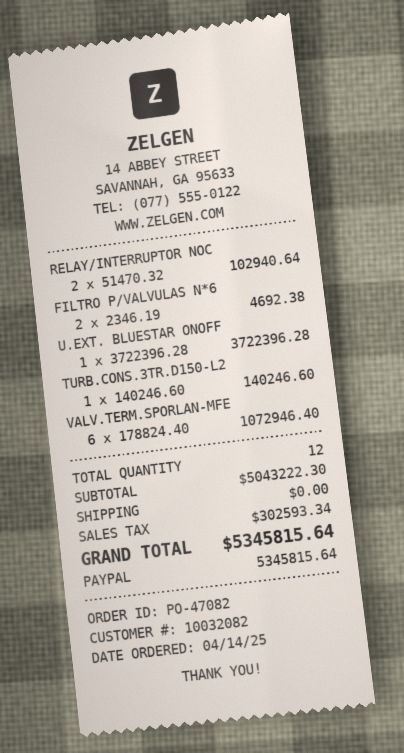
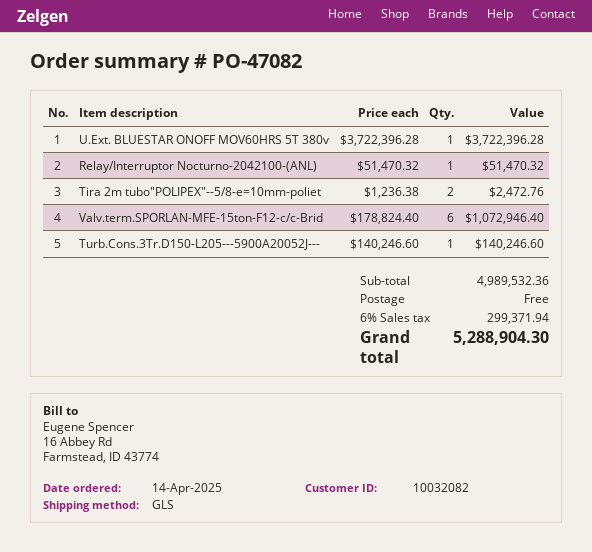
RELAY/INTERRUPTOR NOC: 2 x 51470.32 = 102940.64 -> 1 x 51470.32 = 51470.32
FILTRO P/VALVULAS N*6: 2 x 2346.19 = 4692.38 -> none
Tira 2m tubo"POLIPEX"--5/8-e=10mm-poliet: none -> 2 x 1236.38 = 2472.76
subtotal: 5043222.30 -> 4989532.36
tax: 302593.34 -> 299371.94
total: 5345815.64 -> 5288904.30

